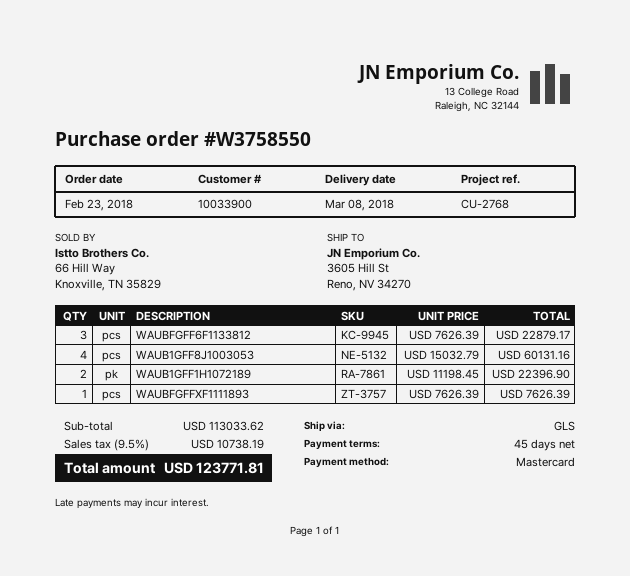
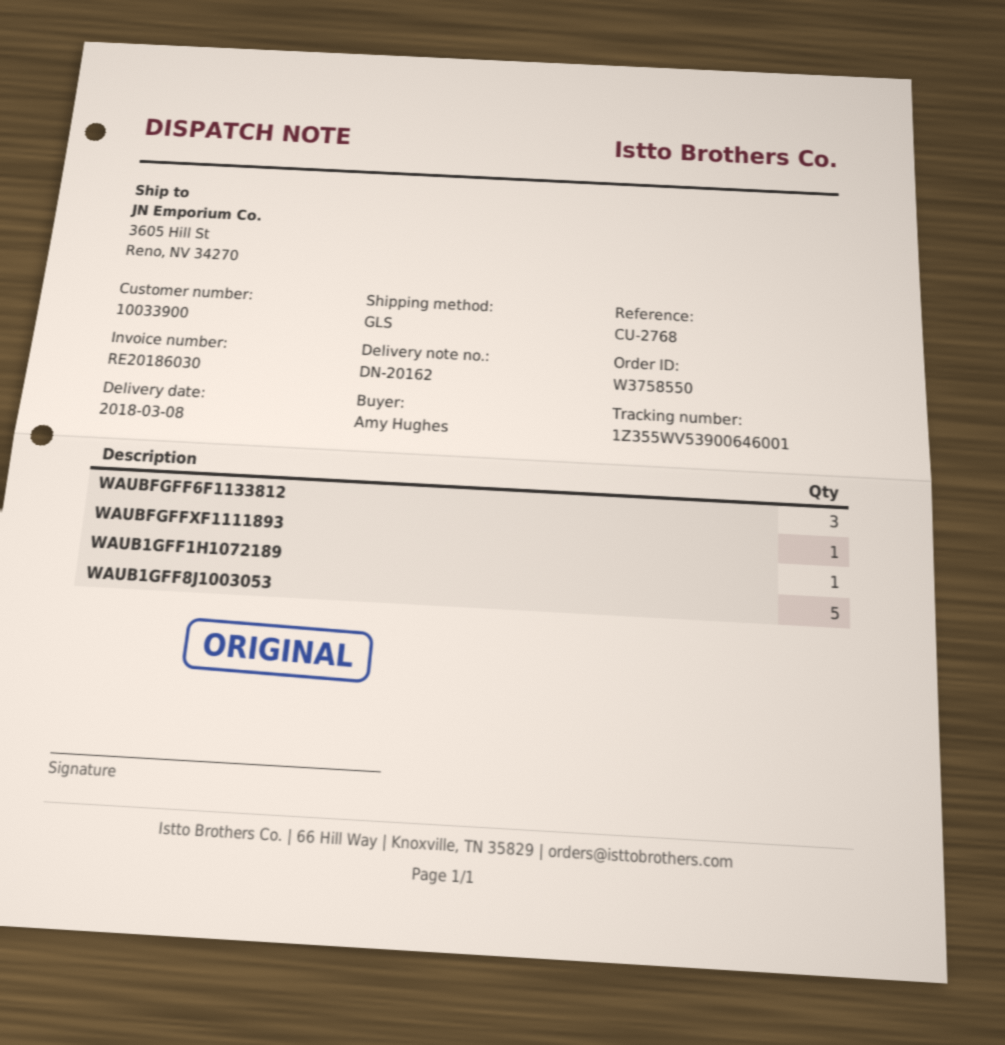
WAUB1GFF8J1003053: 4 -> 5
WAUB1GFF1H1072189: 2 -> 1

